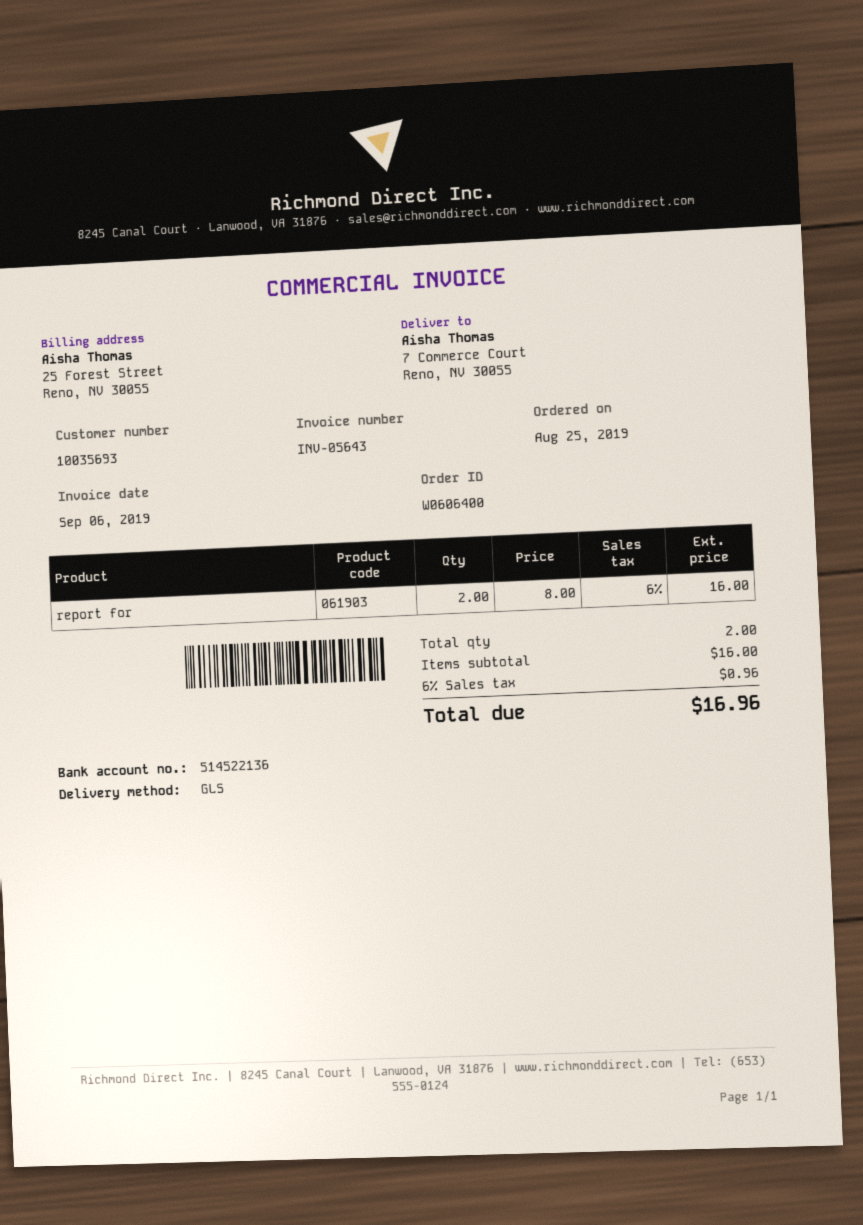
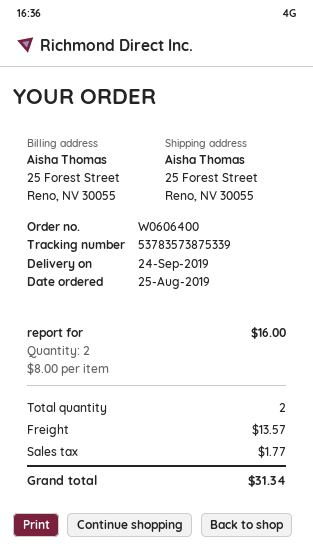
ship to: 7 Commerce Court, Reno, NV 30055 -> 25 Forest Street, Reno, NV 30055
shipping: none -> 13.57
tax: 0.96 -> 1.77
total: 16.96 -> 31.34

